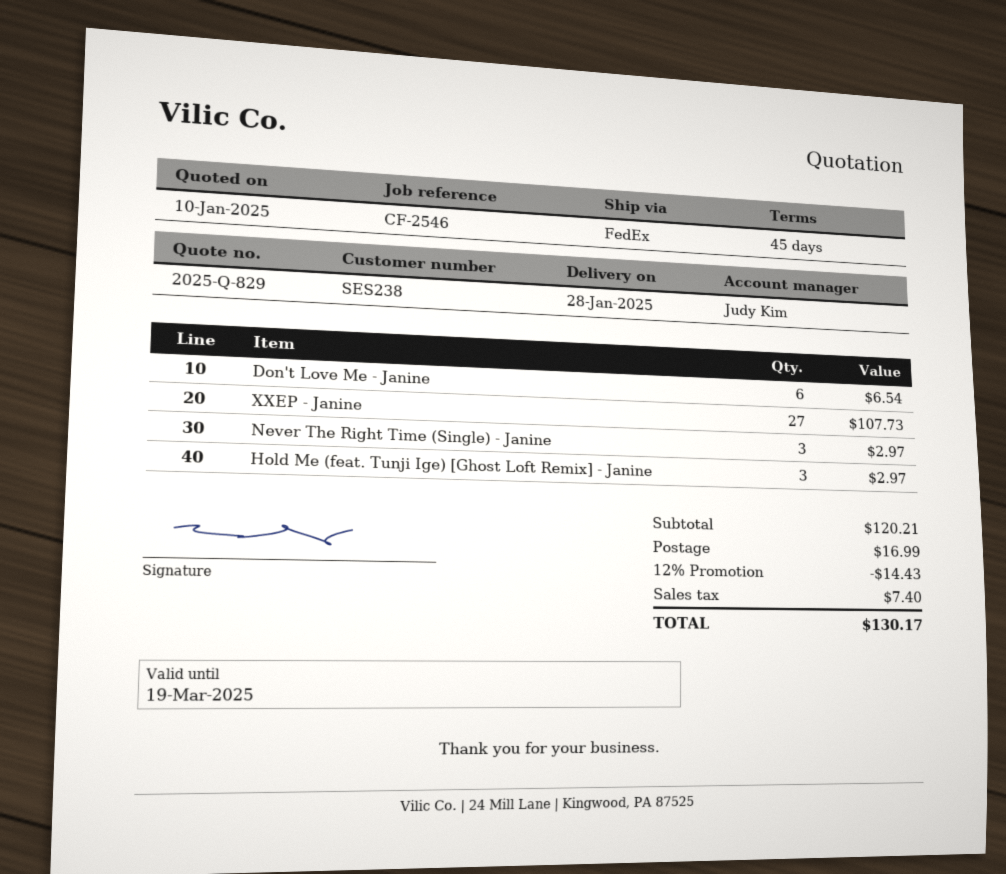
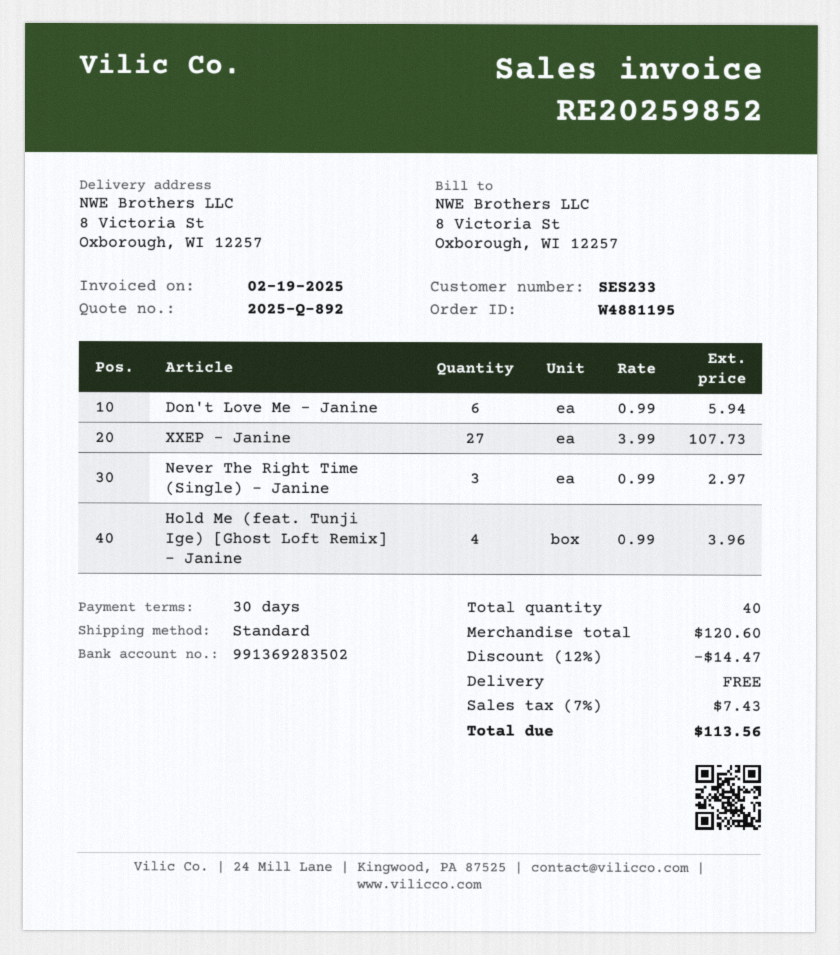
quote number: 2025-Q-829 -> 2025-Q-892
payment terms: 45 days -> 30 days
customer number: SES238 -> SES233
shipping method: FedEx -> standard
Don't Love Me - Janine: 6 for 6.54 -> 6 for 5.94
Hold Me (feat. Tunji Ige) [Ghost Loft Remix] - Janine: 3 for 2.97 -> 4 for 3.96
subtotal: 120.21 -> 120.60
discount: 12% = 14.43 -> 12% = 14.47
shipping: 16.99 -> 0.00
tax: 7.40 -> 7.43
total: 130.17 -> 113.56

